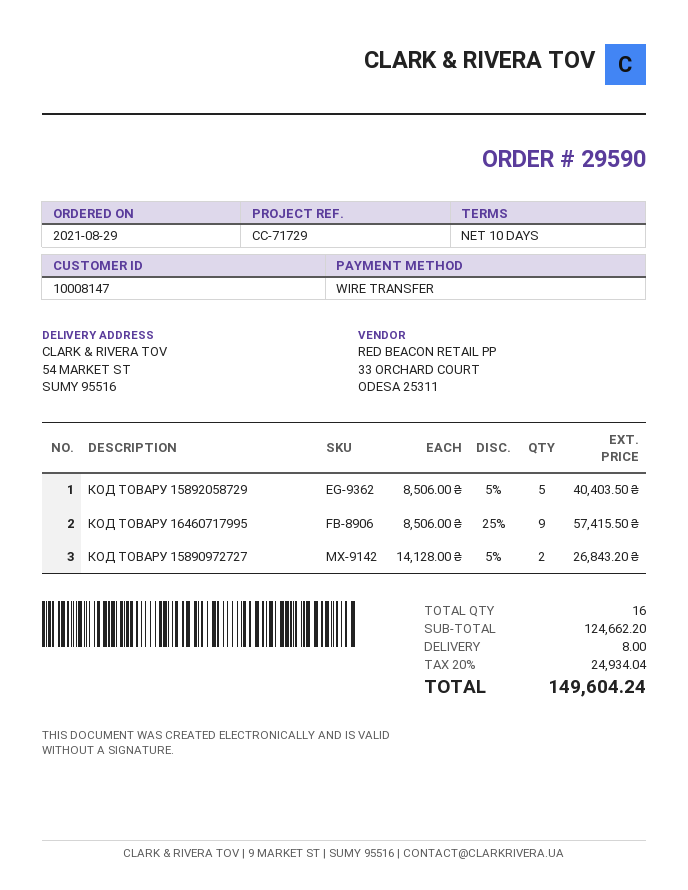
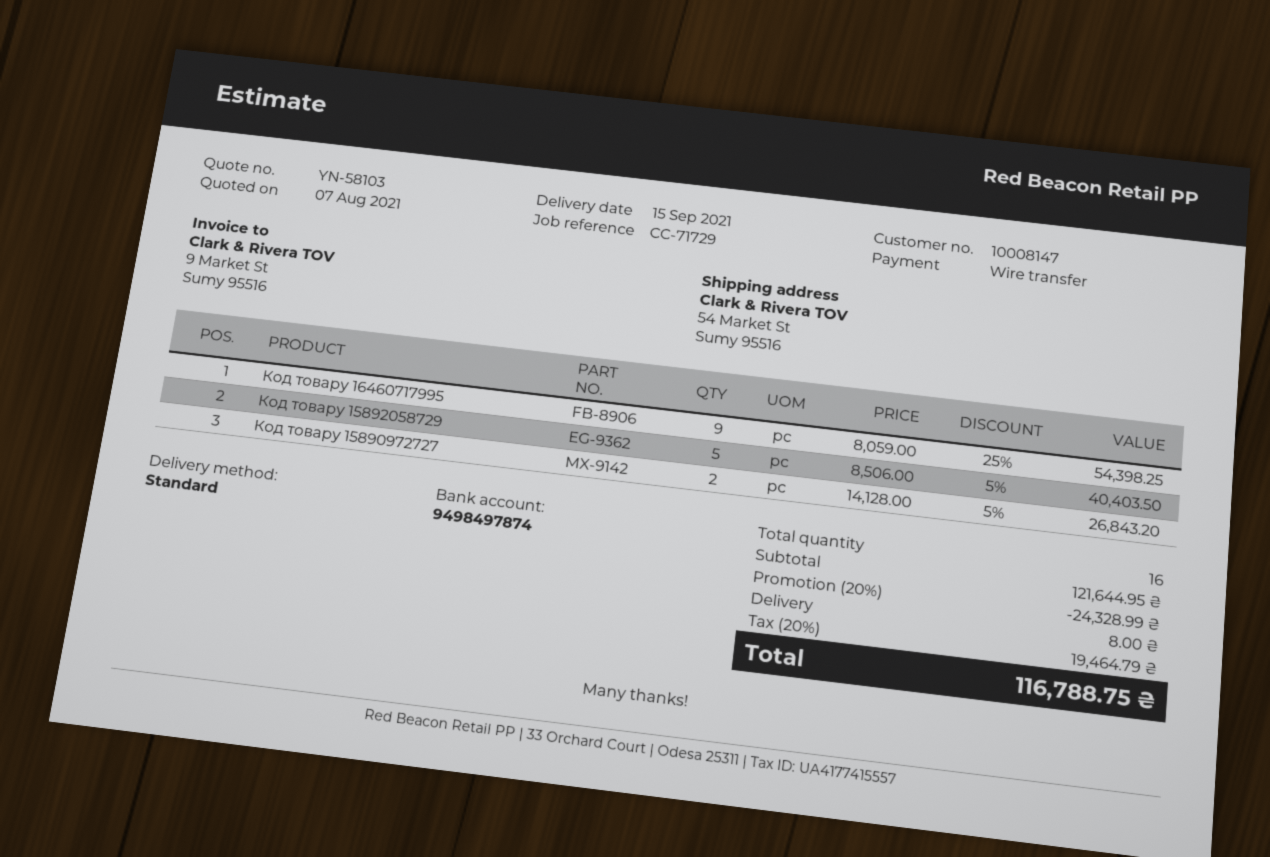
КОД ТОВАРУ 16460717995: 9 x 8506.00 - 25% = 57415.50 -> 9 x 8059.00 - 25% = 54398.25
subtotal: 124662.20 -> 121644.95
discount: none -> 20% = 24328.99
tax: 20% = 24934.04 -> 20% = 19464.79
total: 149604.24 -> 116788.75

